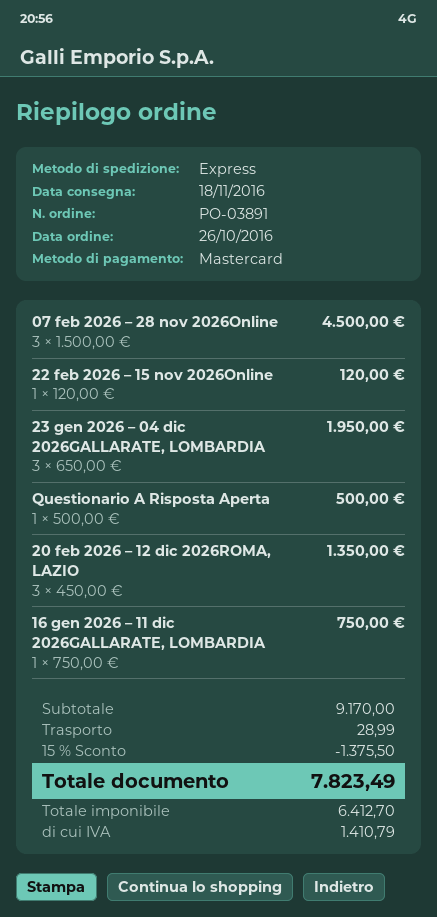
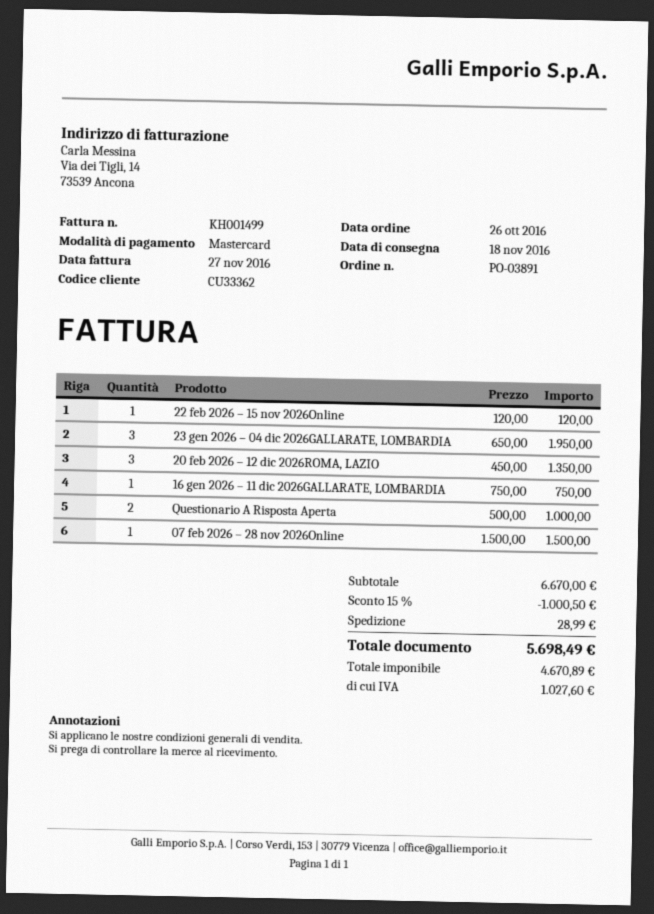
07 feb 2026 – 28 nov 2026Online: 3 x 1500.00 = 4500.00 -> 1 x 1500.00 = 1500.00
Questionario A Risposta Aperta: 1 x 500.00 = 500.00 -> 2 x 500.00 = 1000.00
subtotal: 9170.00 -> 6670.00
discount: 15% = 1375.50 -> 15% = 1000.50
net: 6412.70 -> 4670.89
tax: 1410.79 -> 1027.60
total: 7823.49 -> 5698.49

